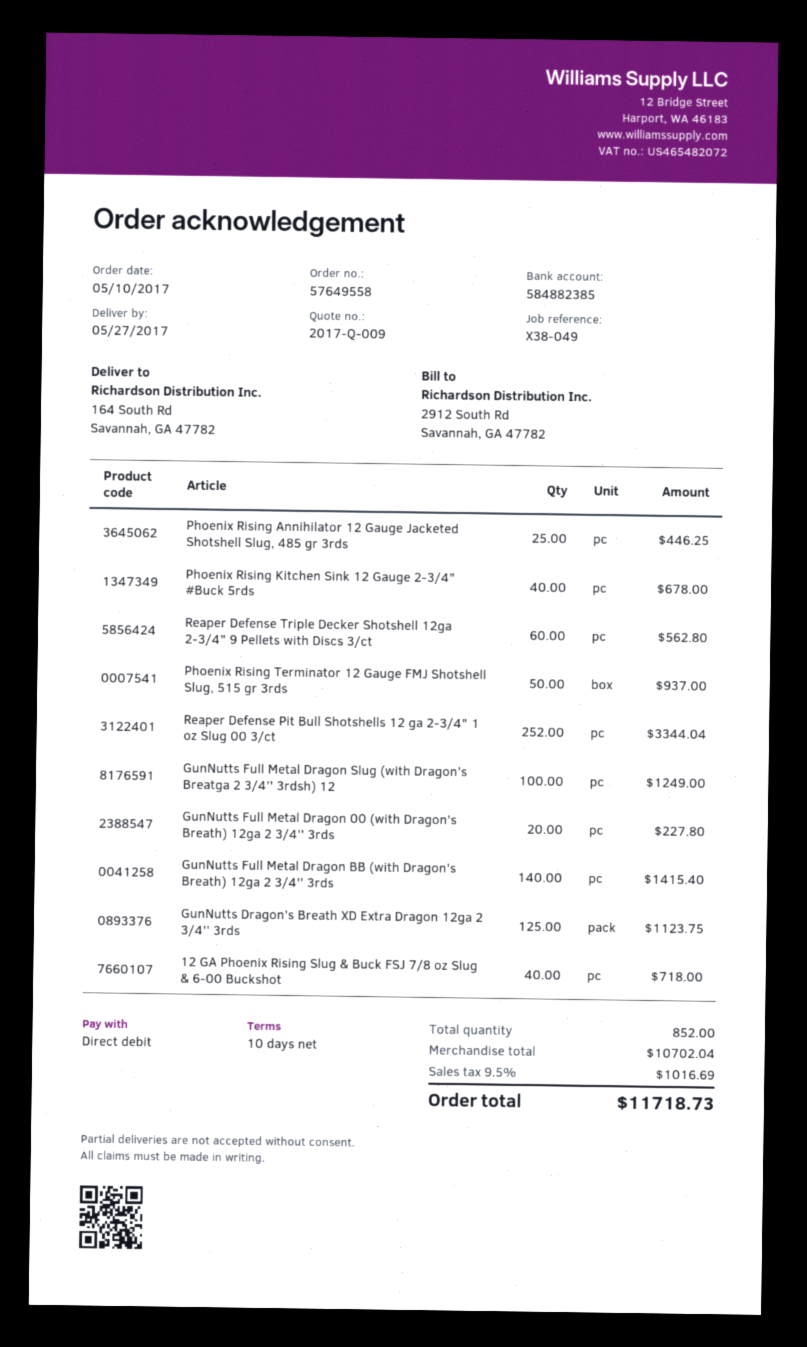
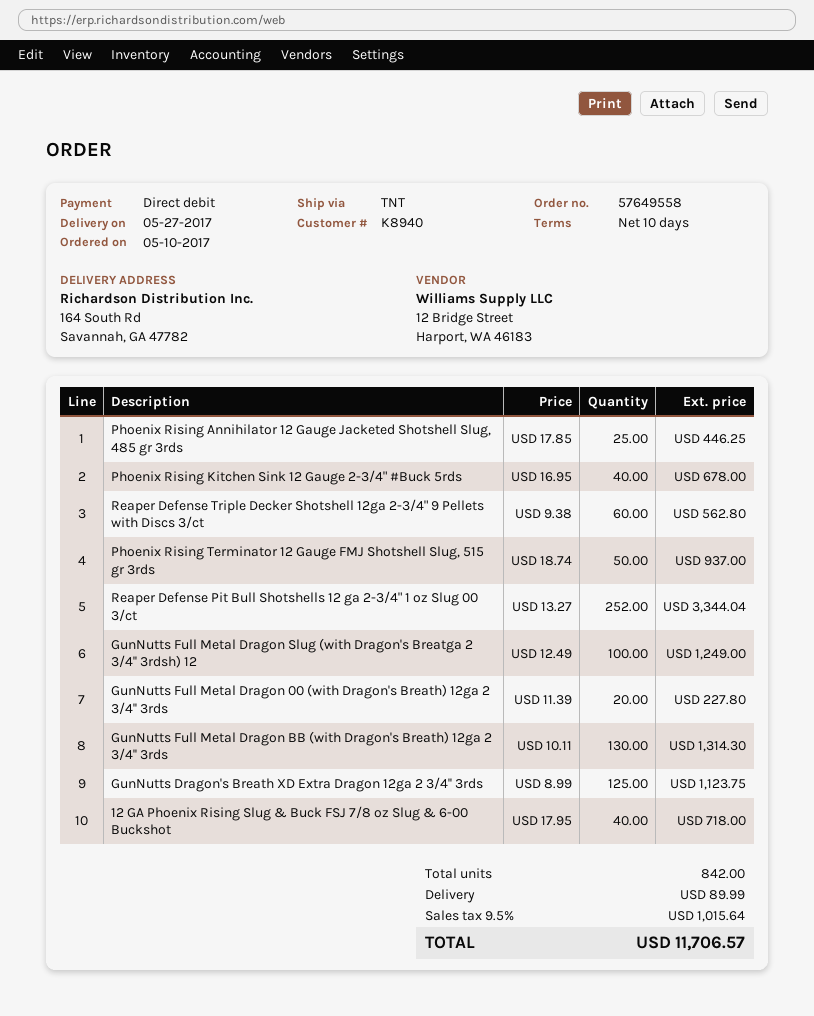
GunNutts Full Metal Dragon BB (with Dragon's Breath) 12ga 2 3/4'' 3rds: 140 for 1415.40 -> 130 for 1314.30
total quantity: 852 -> 842
shipping: none -> 89.99
tax: 9.5% = 1016.69 -> 9.5% = 1015.64
total: 11718.73 -> 11706.57

